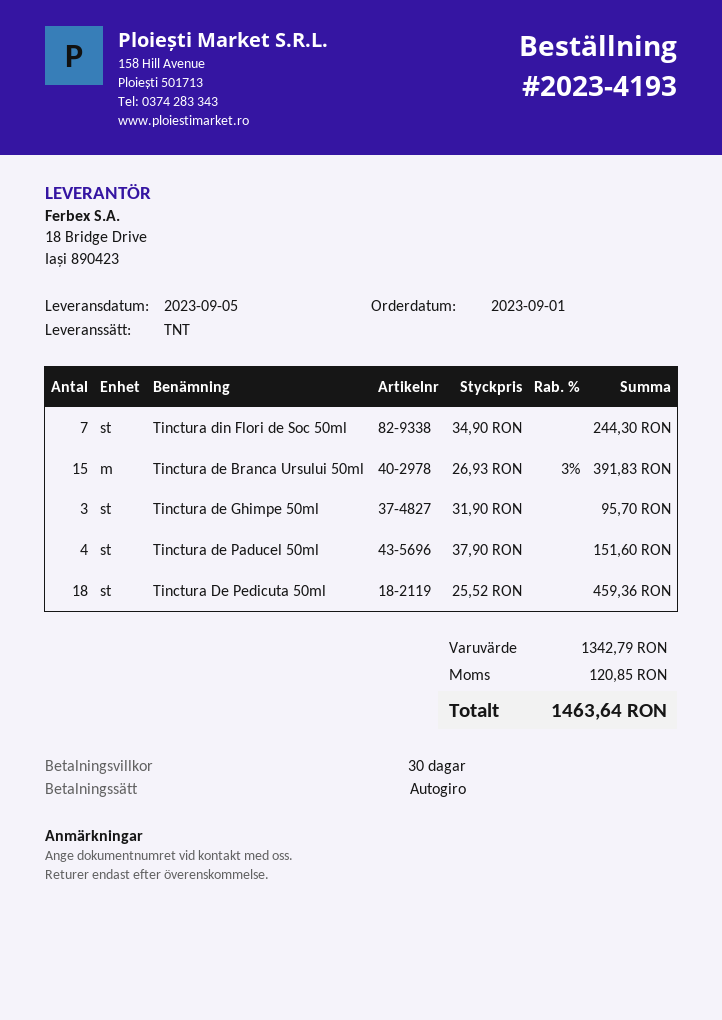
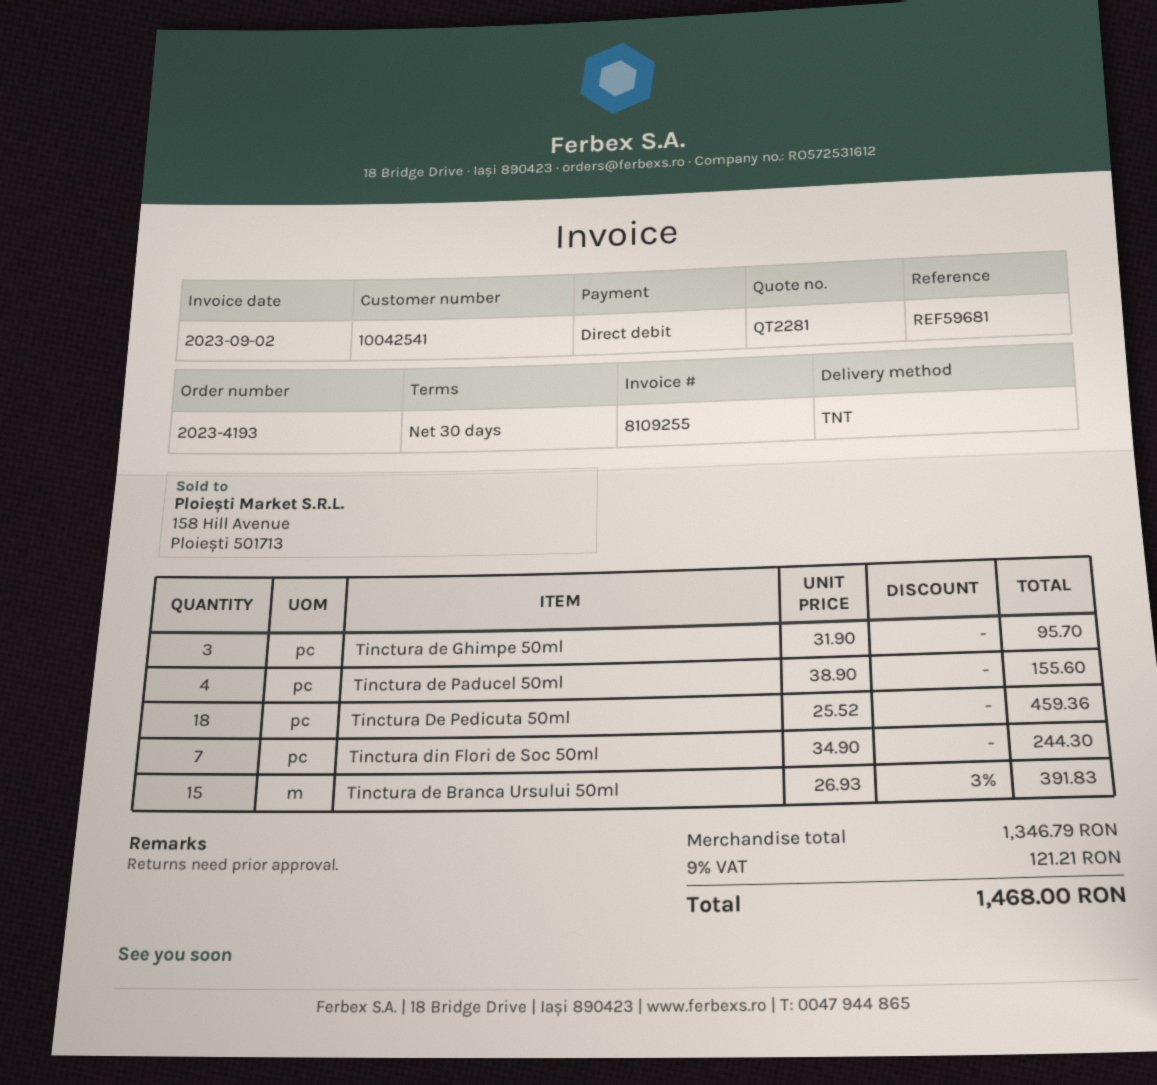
Tinctura de Paducel 50ml: 4 x 37.90 = 151.60 -> 4 x 38.90 = 155.60
subtotal: 1342.79 -> 1346.79
tax: 120.85 -> 121.21
total: 1463.64 -> 1468.00

